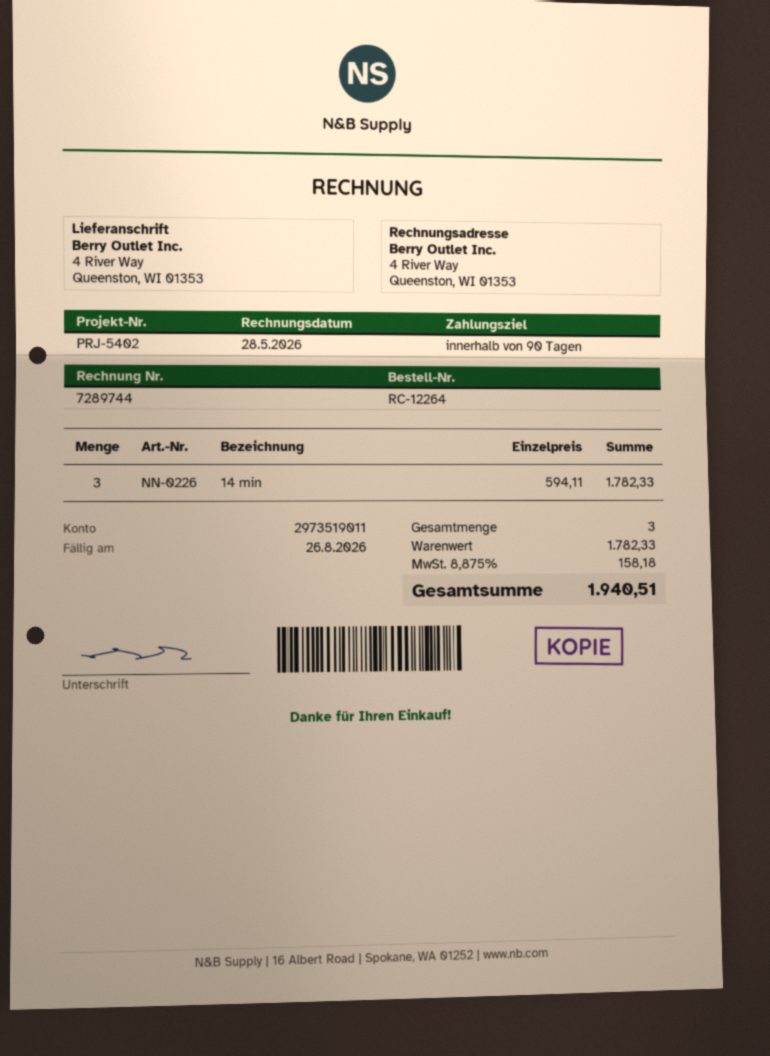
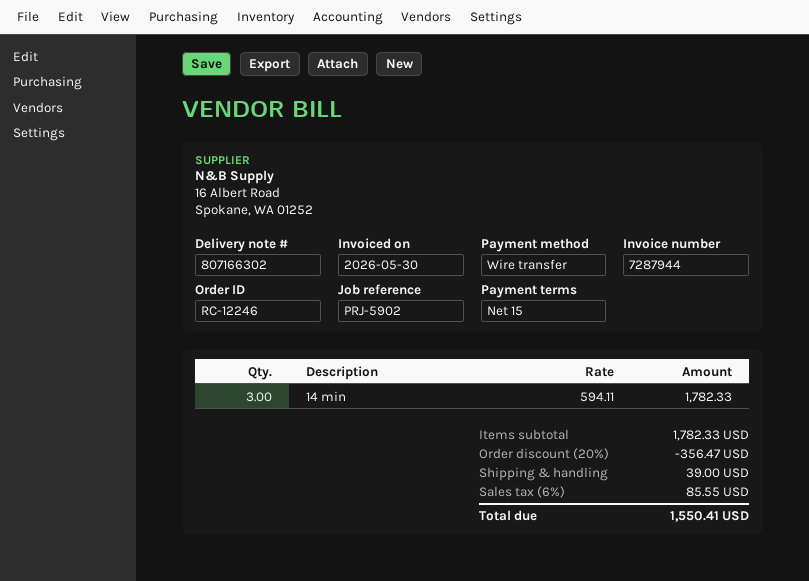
order number: RC-12264 -> RC-12246
invoice number: 7289744 -> 7287944
invoice date: 2026-05-28 -> 2026-05-30
payment terms: 90 days -> 15 days
reference: PRJ-5402 -> PRJ-5902
discount: none -> 20% = 356.47
shipping: none -> 39.00
tax: 8.875% = 158.18 -> 6% = 85.55
total: 1940.51 -> 1550.41

